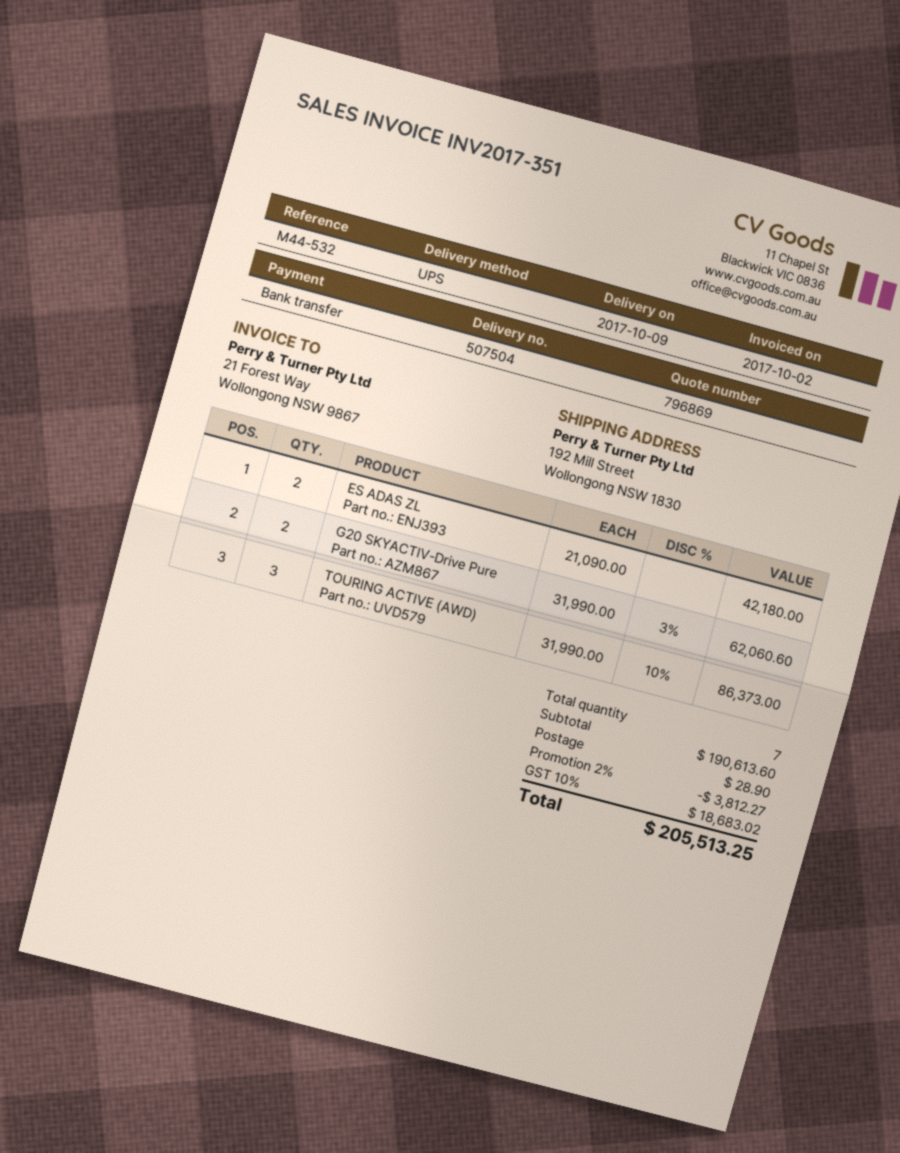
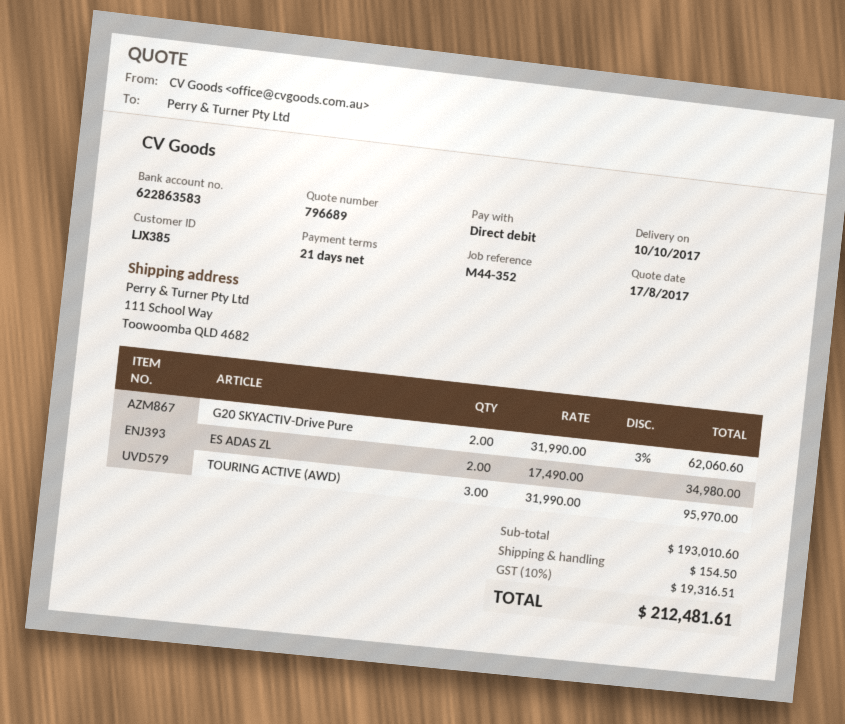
quote number: 796869 -> 796689
delivery date: 2017-10-09 -> 2017-10-10
reference: M44-532 -> M44-352
payment method: bank transfer -> direct debit
ship to: 192 Mill Street, Wollongong NSW 1830 -> 111 School Way, Toowoomba QLD 4682
ES ADAS ZL: 2 x 21090.00 = 42180.00 -> 2 x 17490.00 = 34980.00
TOURING ACTIVE (AWD): 3 x 31990.00 - 10% = 86373.00 -> 3 x 31990.00 = 95970.00
subtotal: 190613.60 -> 193010.60
discount: 2% = 3812.27 -> none
shipping: 28.90 -> 154.50
tax: 10% = 18683.02 -> 10% = 19316.51
total: 205513.25 -> 212481.61

